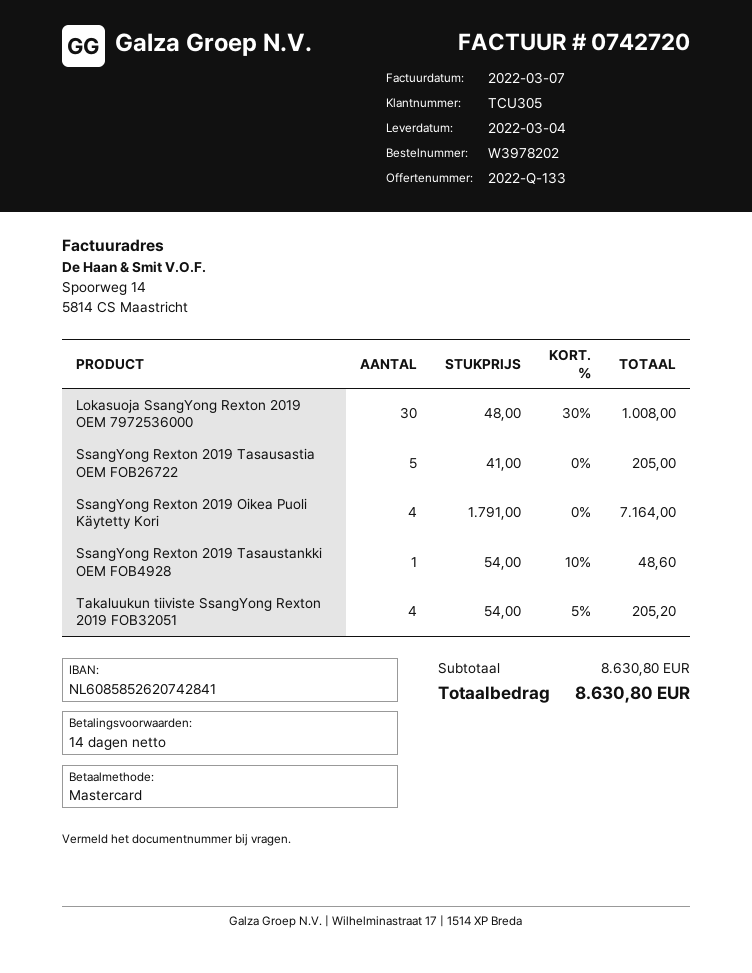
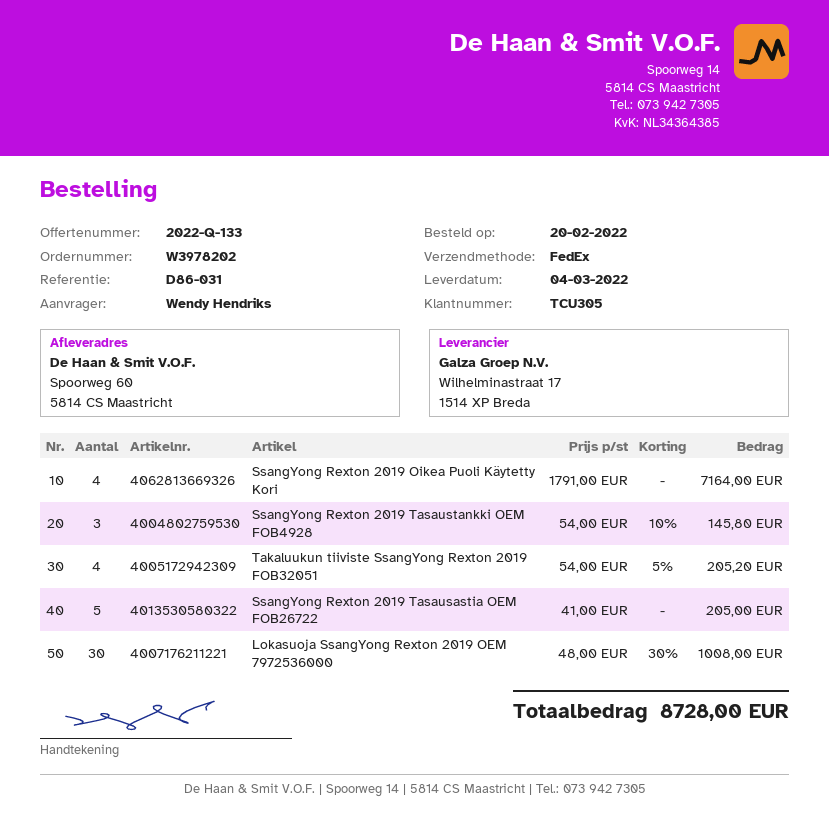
SsangYong Rexton 2019 Tasaustankki OEM FOB4928: 1 x 54.00 - 10% = 48.60 -> 3 x 54.00 - 10% = 145.80
total: 8630.80 -> 8728.00

